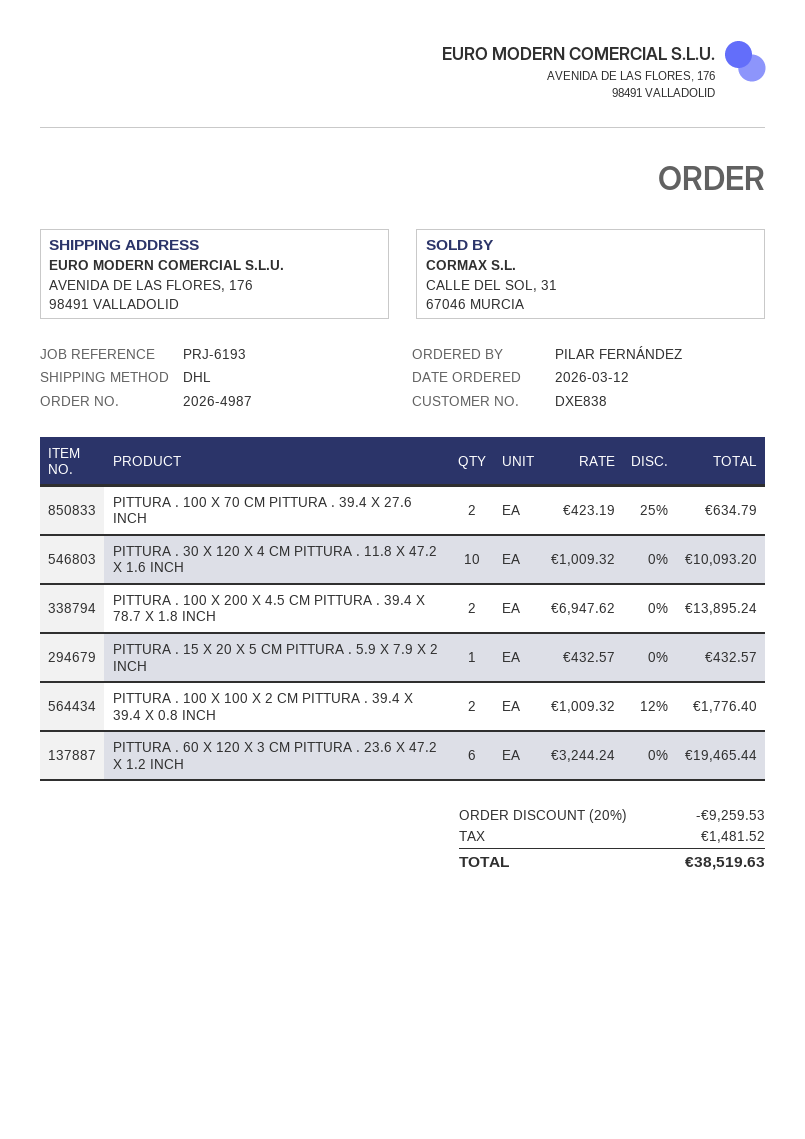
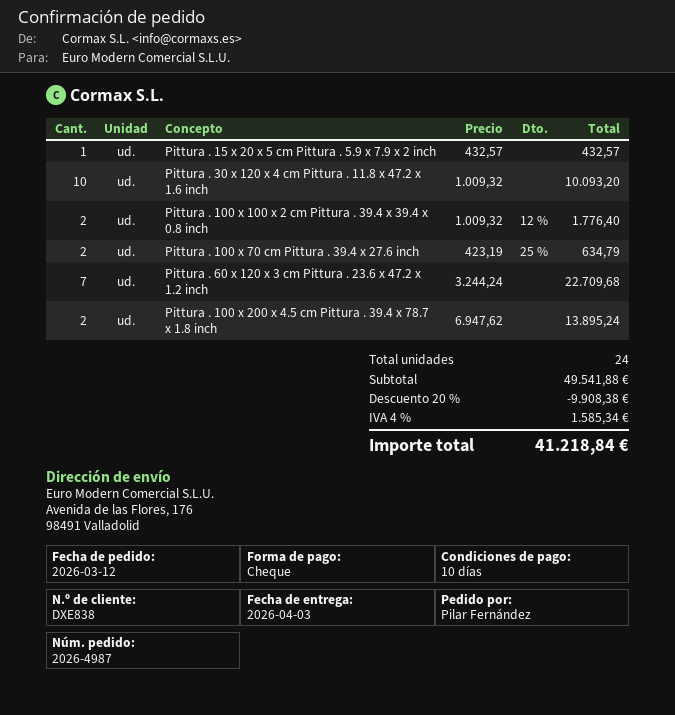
PITTURA . 60 X 120 X 3 CM PITTURA . 23.6 X 47.2 X 1.2 INCH: 6 x 3244.24 = 19465.44 -> 7 x 3244.24 = 22709.68
discount: 20% = 9259.53 -> 20% = 9908.38
tax: 1481.52 -> 1585.34
total: 38519.63 -> 41218.84

